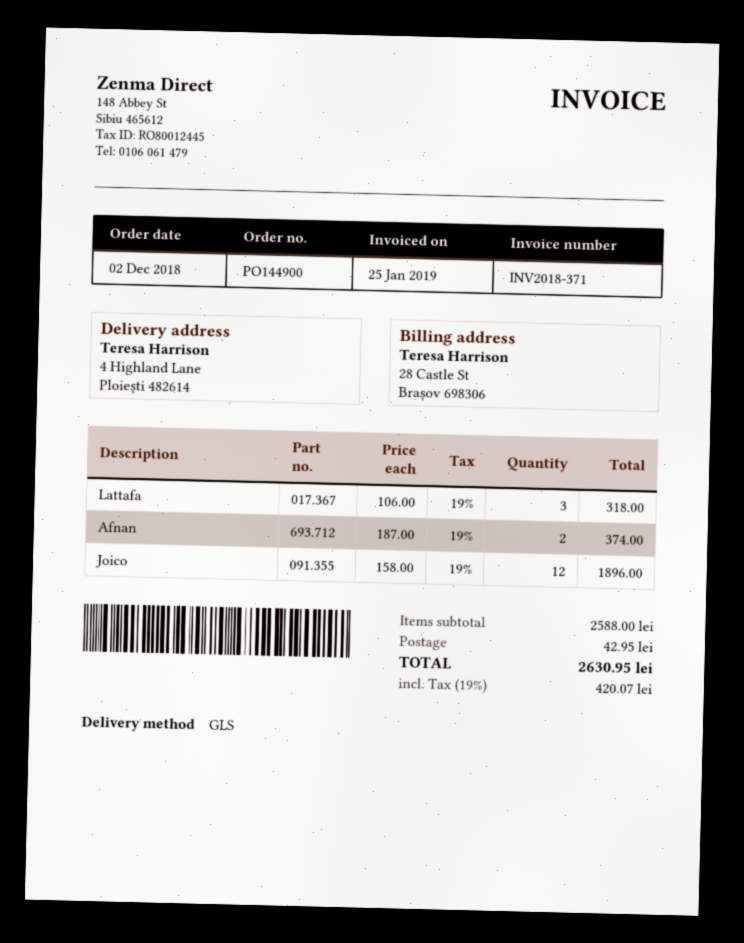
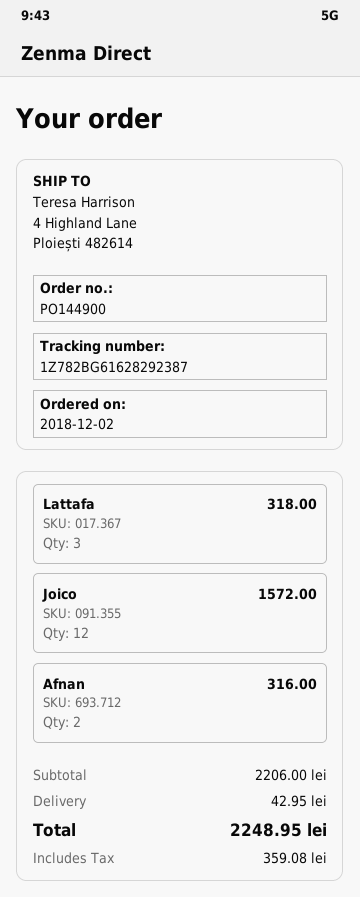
Afnan: 2 for 374.00 -> 2 for 316.00
Joico: 12 for 1896.00 -> 12 for 1572.00
subtotal: 2588.00 -> 2206.00
tax: 420.07 -> 359.08
total: 2630.95 -> 2248.95

